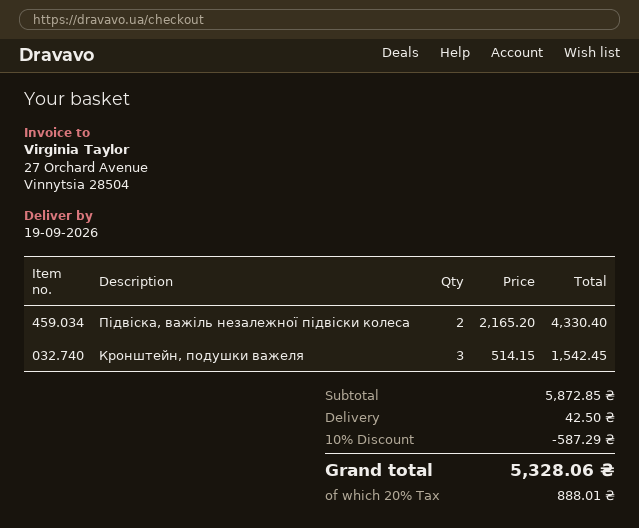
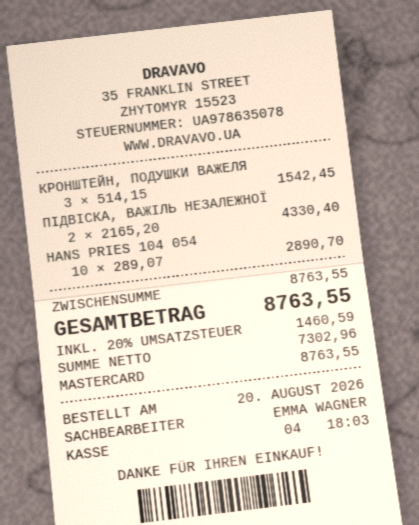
HANS PRIES 104 054: none -> 10 x 289.07 = 2890.70
subtotal: 5872.85 -> 8763.55
discount: 10% = 587.29 -> none
shipping: 42.50 -> none
tax: 20% = 888.01 -> 20% = 1460.59
total: 5328.06 -> 8763.55

